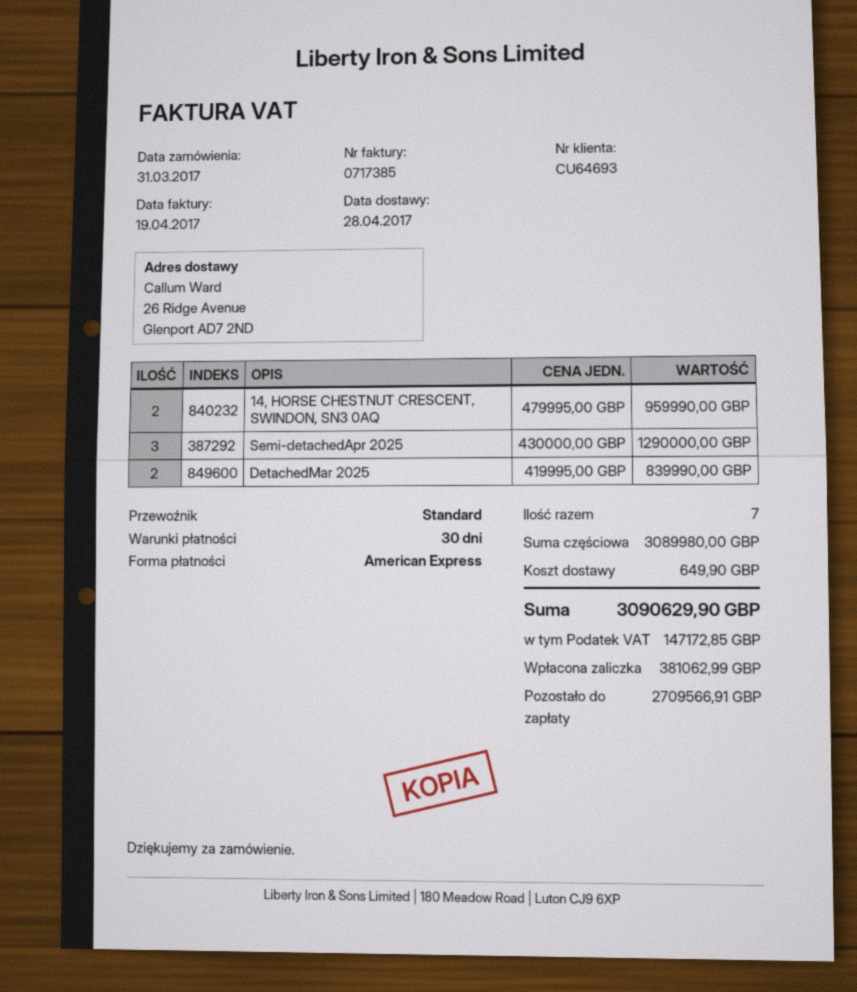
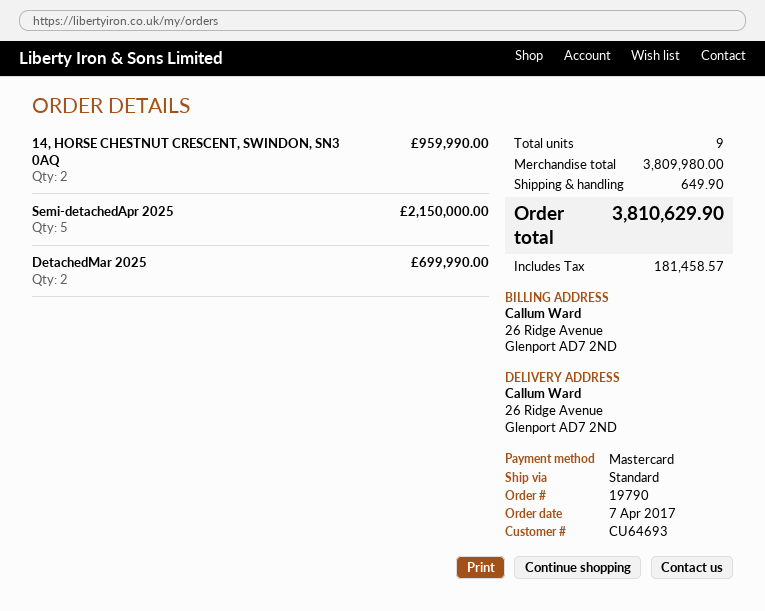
order date: 2017-03-31 -> 2017-04-07
payment method: American Express -> Mastercard
Semi-detachedApr 2025: 3 for 1290000.00 -> 5 for 2150000.00
DetachedMar 2025: 2 for 839990.00 -> 2 for 699990.00
total quantity: 7 -> 9
subtotal: 3089980.00 -> 3809980.00
tax: 147172.85 -> 181458.57
total: 3090629.90 -> 3810629.90

